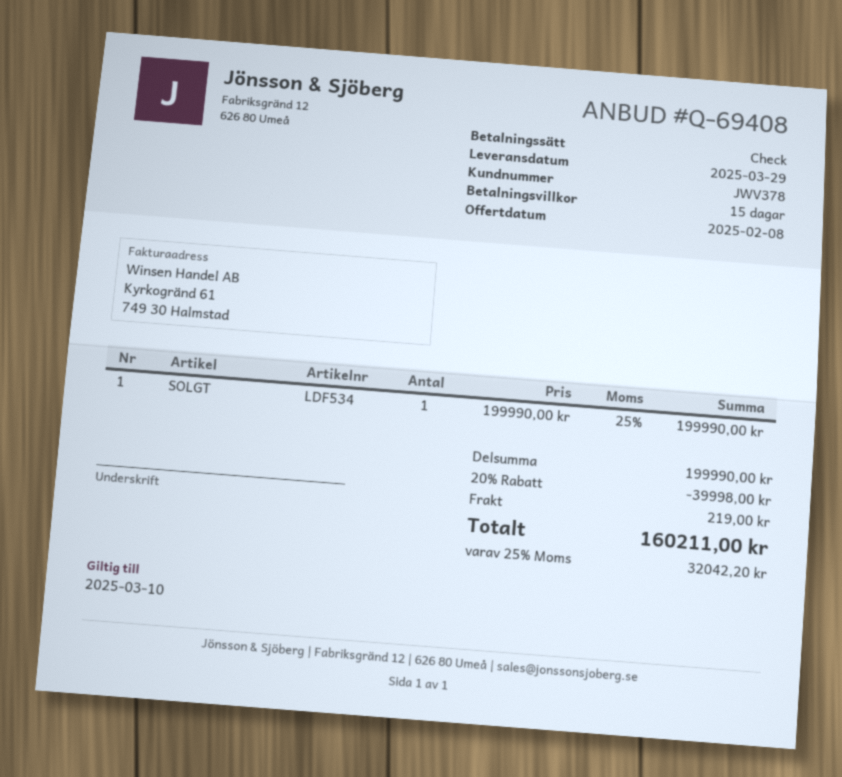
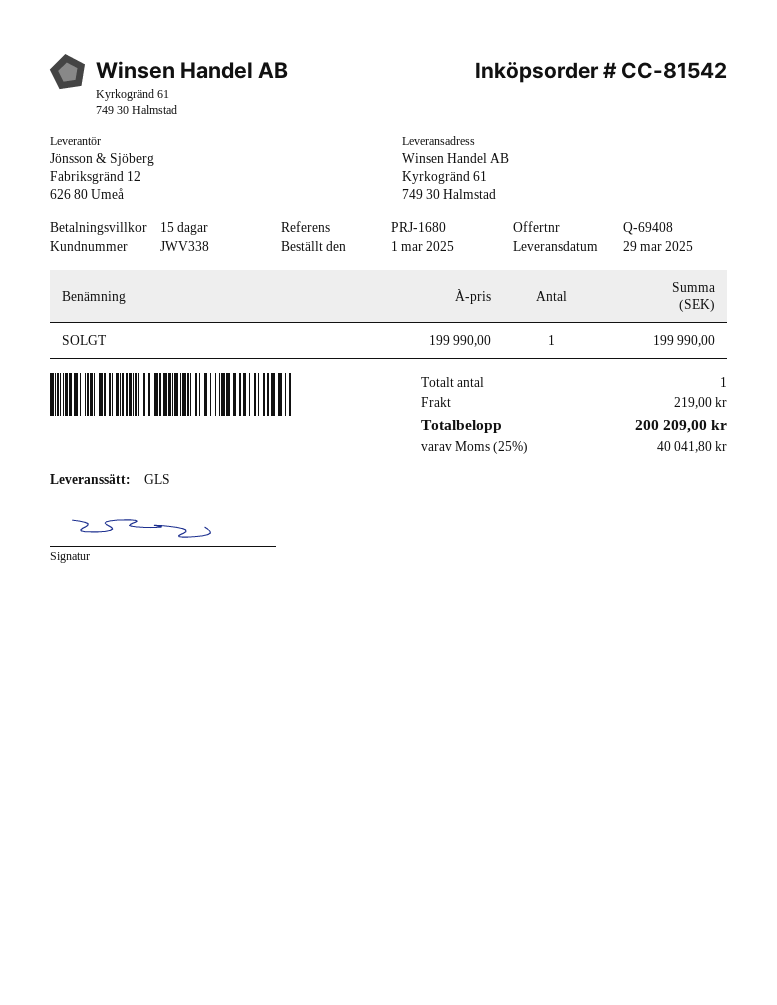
customer number: JWV378 -> JWV338
discount: 20% = 39998.00 -> none
tax: 25% = 32042.20 -> 25% = 40041.80
total: 160211.00 -> 200209.00

